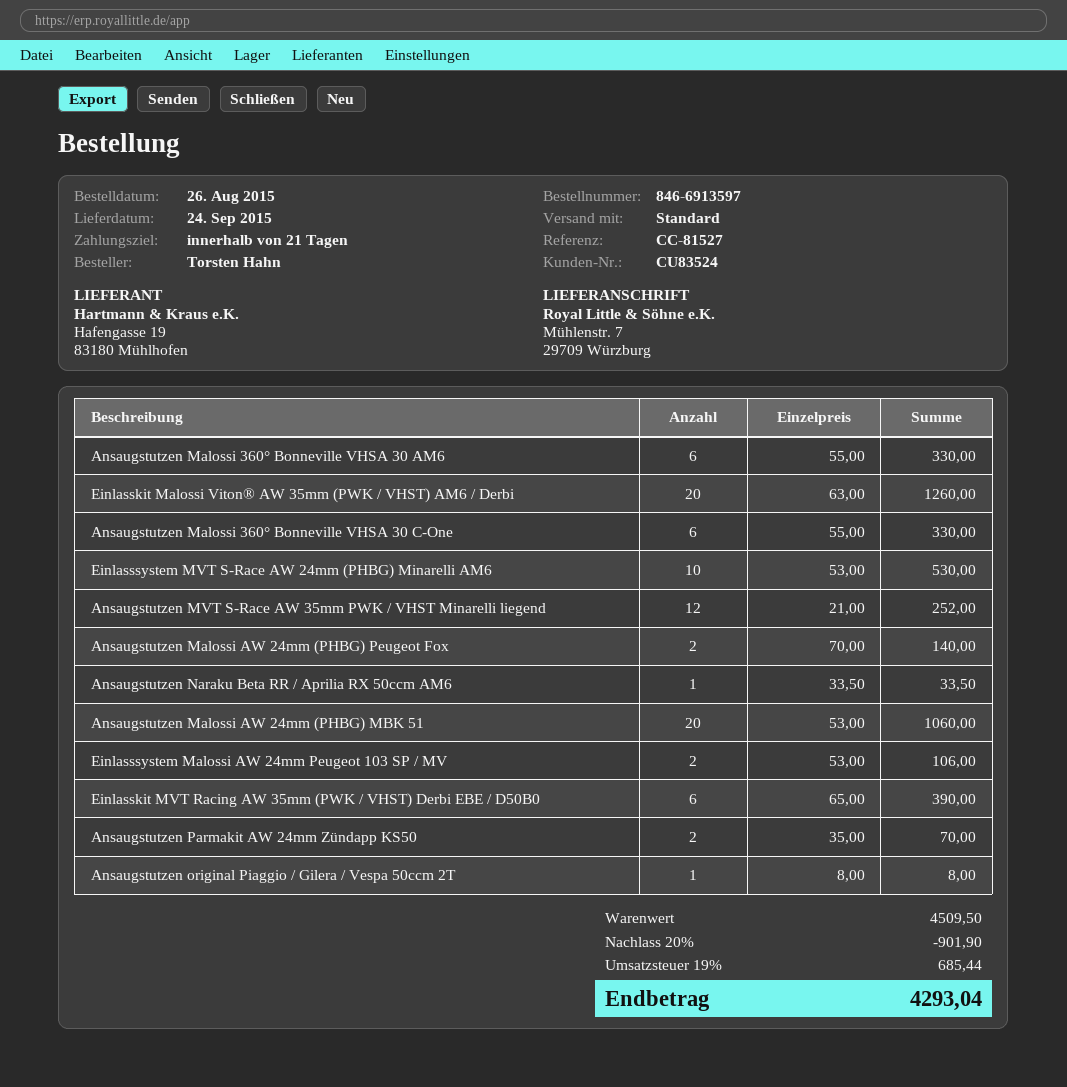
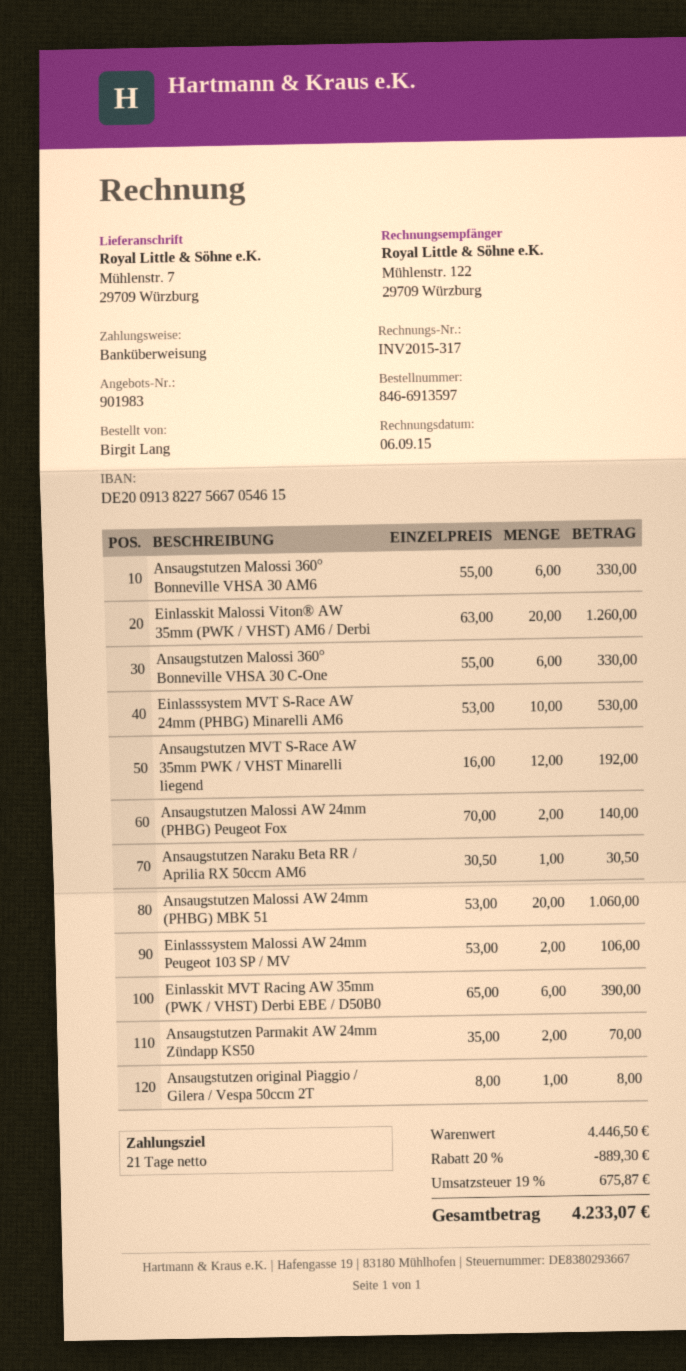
ordered by: Torsten Hahn -> Birgit Lang
Ansaugstutzen MVT S-Race AW 35mm PWK / VHST Minarelli liegend: 12 x 21.00 = 252.00 -> 12 x 16.00 = 192.00
Ansaugstutzen Naraku Beta RR / Aprilia RX 50ccm AM6: 1 x 33.50 = 33.50 -> 1 x 30.50 = 30.50
subtotal: 4509.50 -> 4446.50
discount: 20% = 901.90 -> 20% = 889.30
tax: 19% = 685.44 -> 19% = 675.87
total: 4293.04 -> 4233.07

